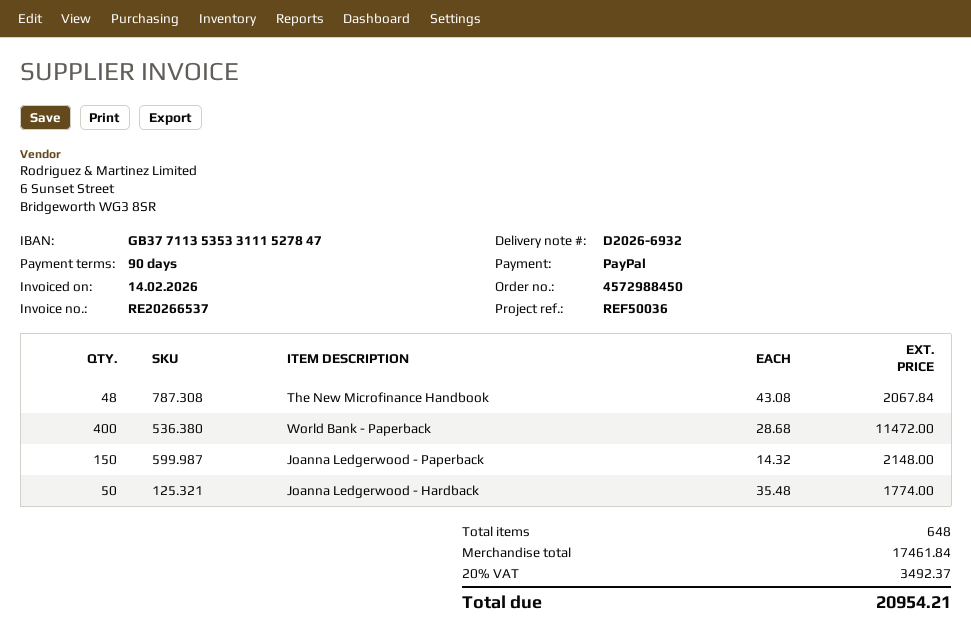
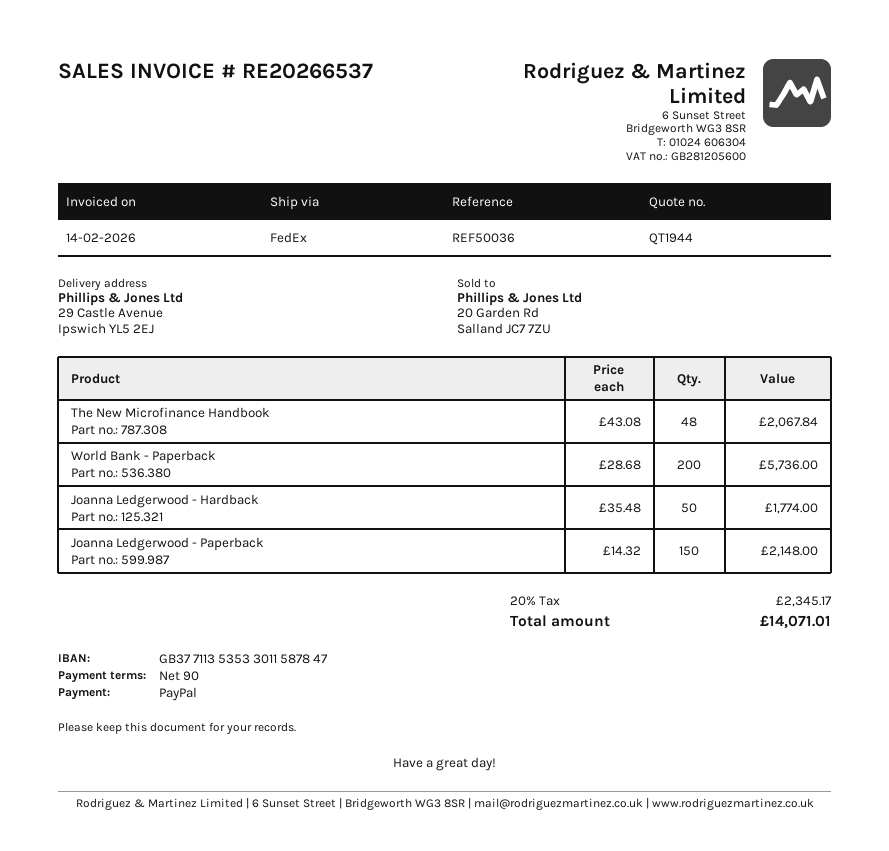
bank account: GB37711353533111527847 -> GB37711353533011587847
World Bank - Paperback: 400 x 28.68 = 11472.00 -> 200 x 28.68 = 5736.00
tax: 20% = 3492.37 -> 20% = 2345.17
total: 20954.21 -> 14071.01

